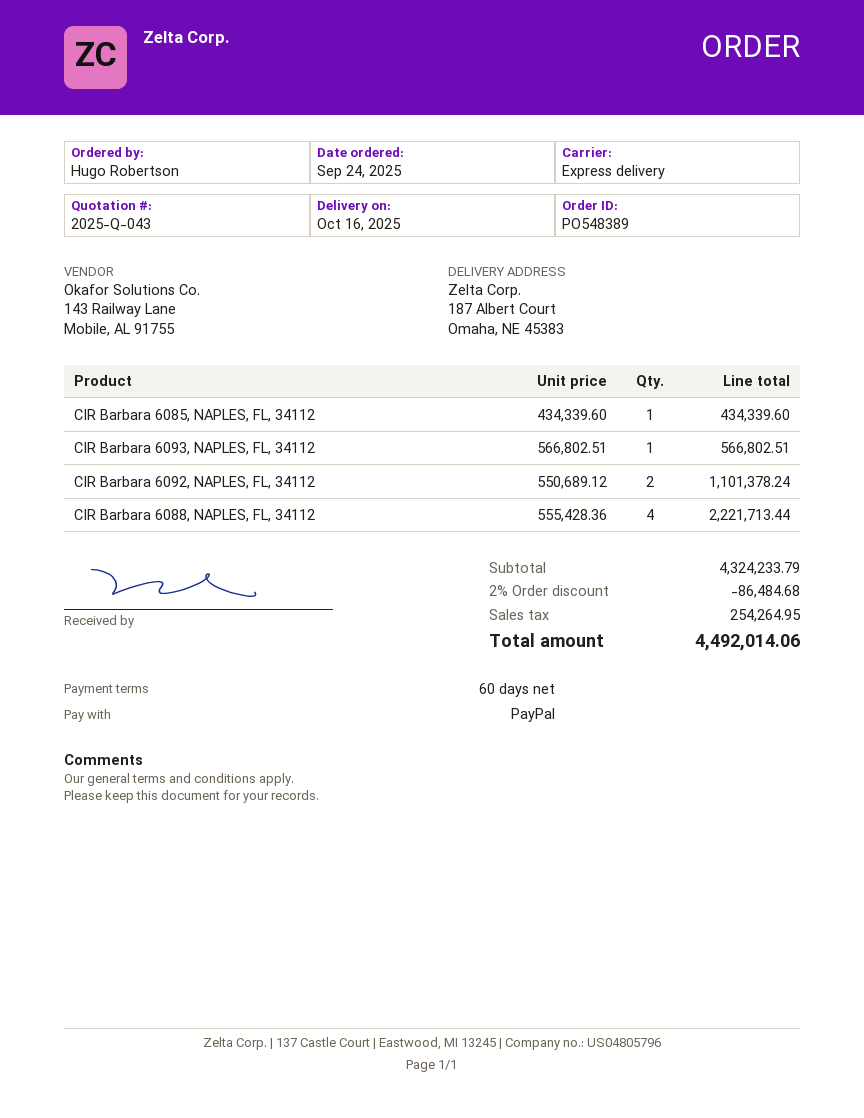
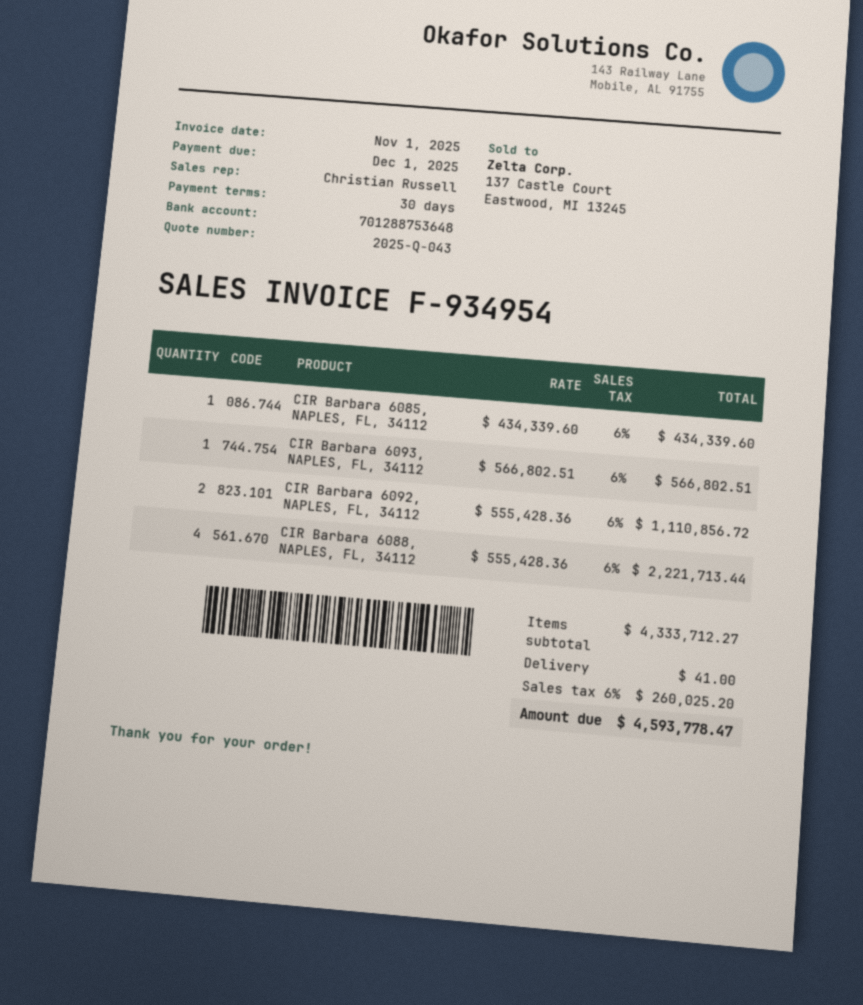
payment terms: 60 days -> 30 days
CIR Barbara 6092, NAPLES, FL, 34112: 2 x 550689.12 = 1101378.24 -> 2 x 555428.36 = 1110856.72
subtotal: 4324233.79 -> 4333712.27
discount: 2% = 86484.68 -> none
shipping: none -> 41.00
tax: 254264.95 -> 260025.20
total: 4492014.06 -> 4593778.47

